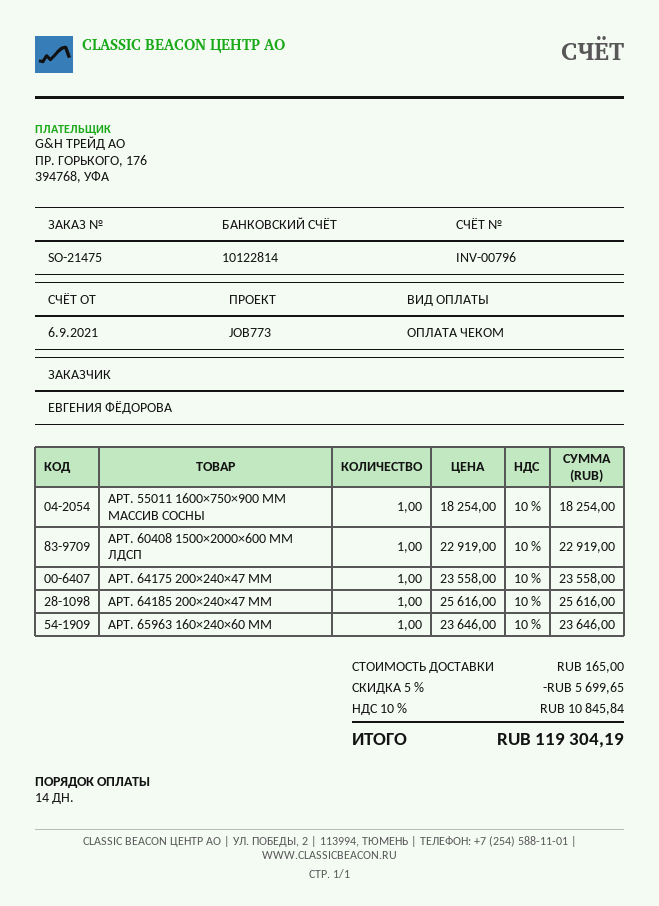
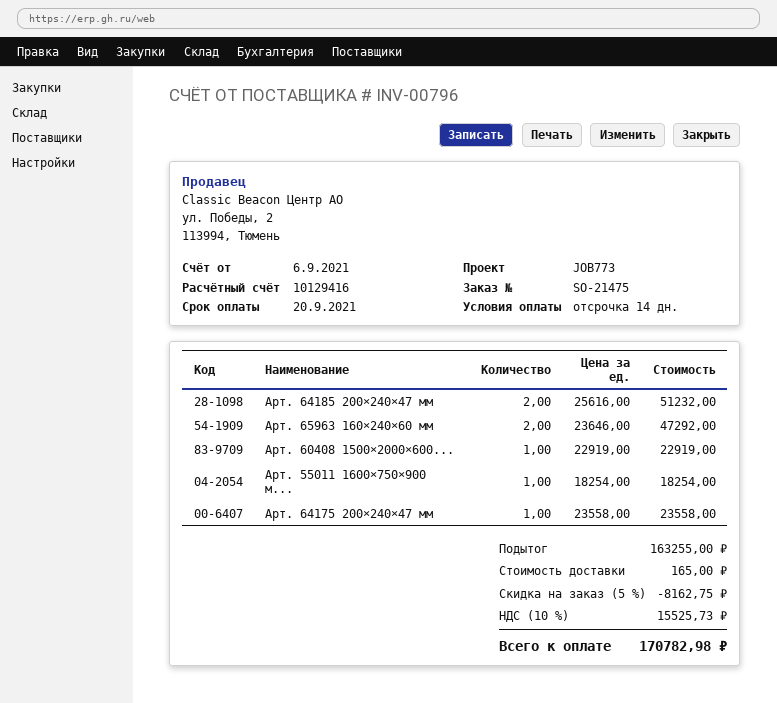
bank account: 10122814 -> 10129416
АРТ. 64185 200×240×47 ММ: 1 x 25616.00 = 25616.00 -> 2 x 25616.00 = 51232.00
АРТ. 65963 160×240×60 ММ: 1 x 23646.00 = 23646.00 -> 2 x 23646.00 = 47292.00
discount: 5% = 5699.65 -> 5% = 8162.75
tax: 10% = 10845.84 -> 10% = 15525.73
total: 119304.19 -> 170782.98

